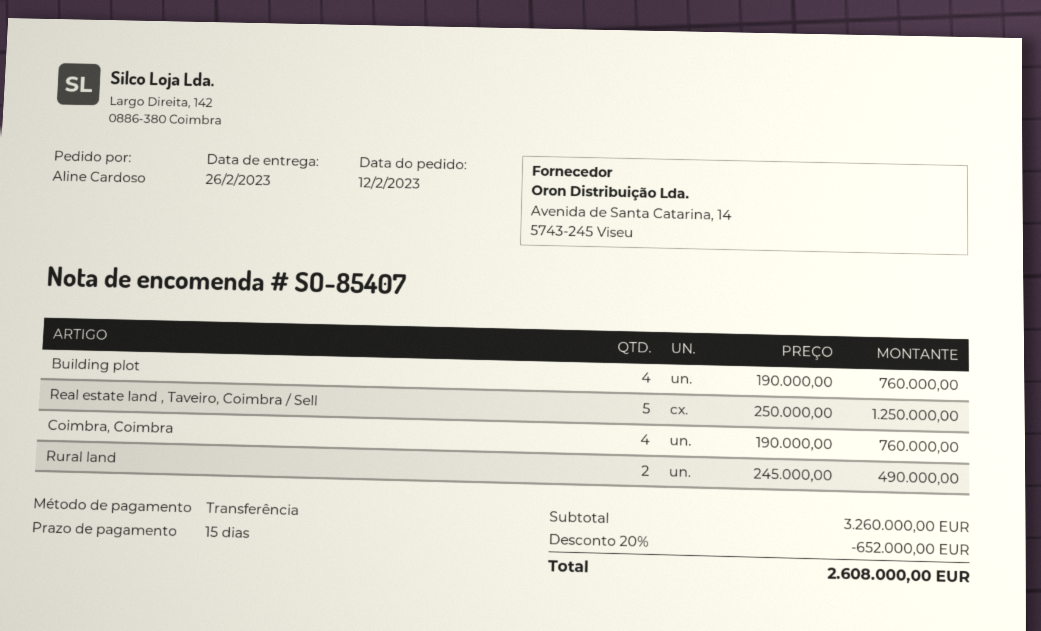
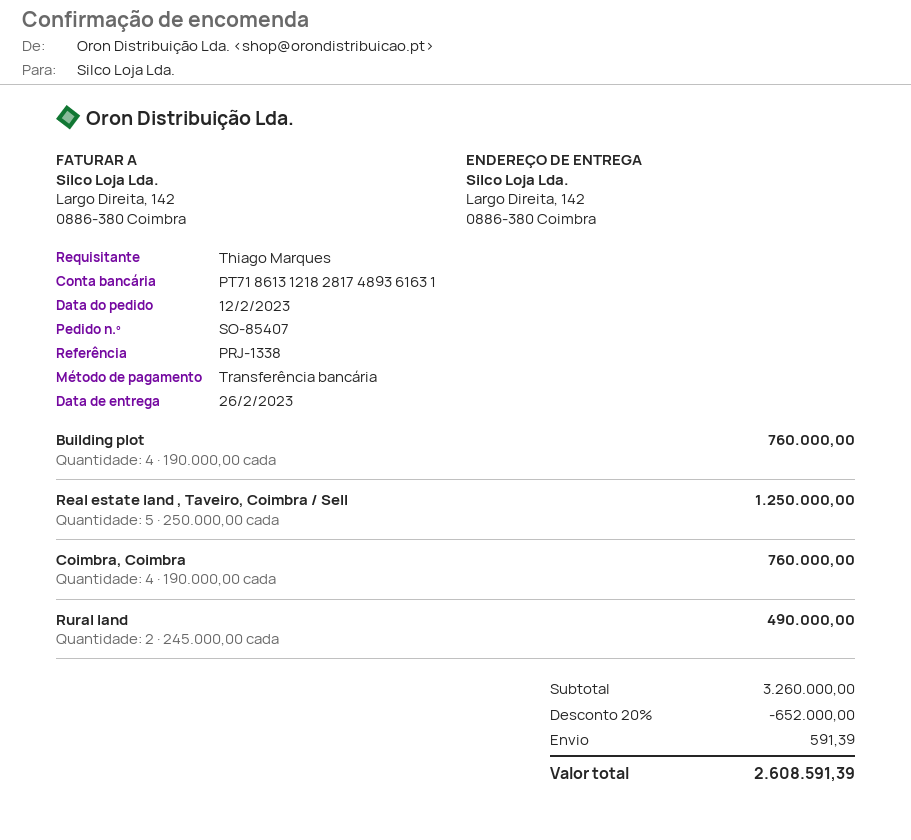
ordered by: Aline Cardoso -> Thiago Marques
shipping: none -> 591.39
total: 2608000.00 -> 2608591.39

